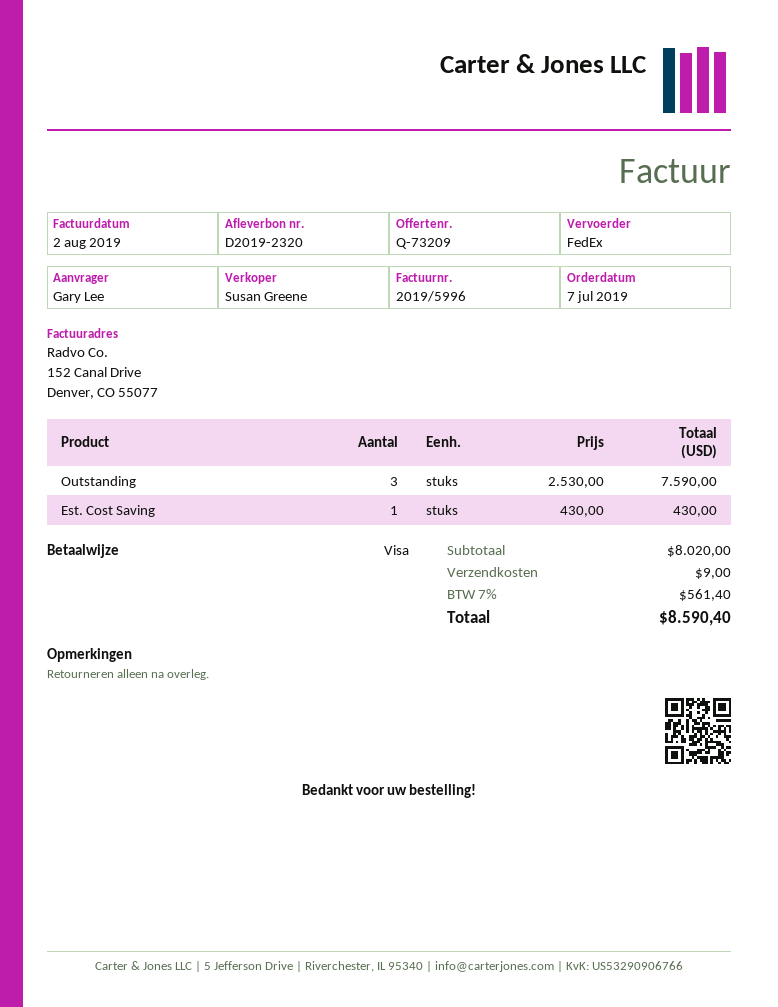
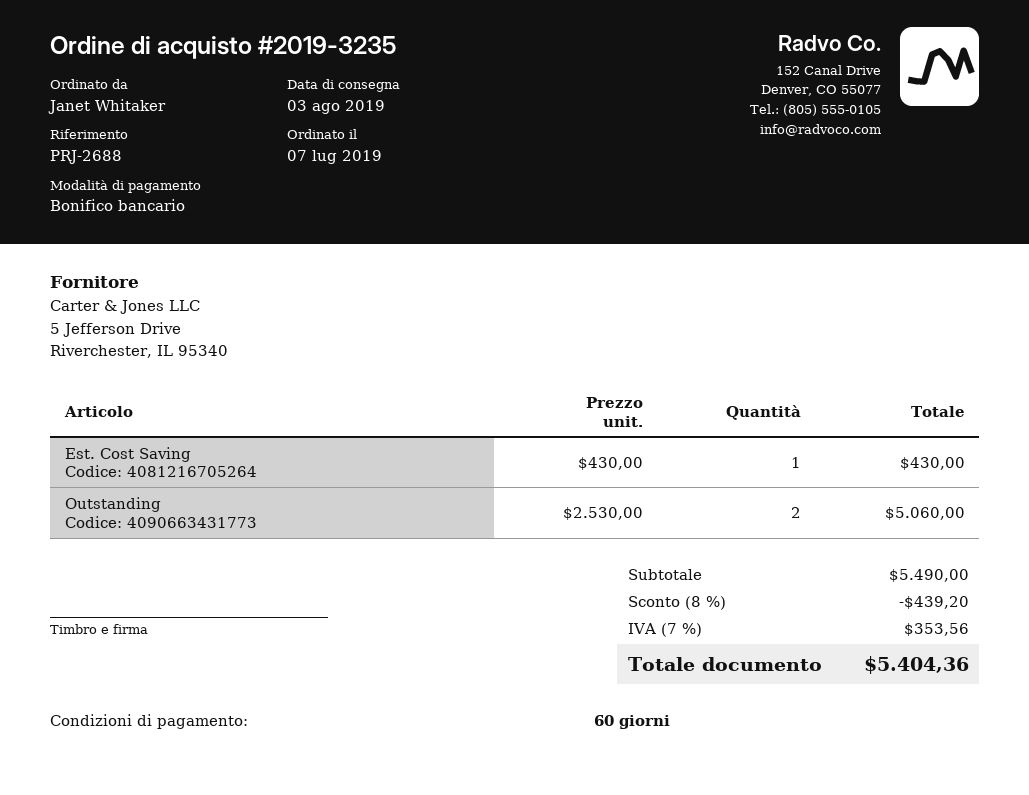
ordered by: Gary Lee -> Janet Whitaker
payment method: Visa -> bank transfer
Outstanding: 3 x 2530.00 = 7590.00 -> 2 x 2530.00 = 5060.00
subtotal: 8020.00 -> 5490.00
discount: none -> 8% = 439.20
shipping: 9.00 -> none
tax: 7% = 561.40 -> 7% = 353.56
total: 8590.40 -> 5404.36

